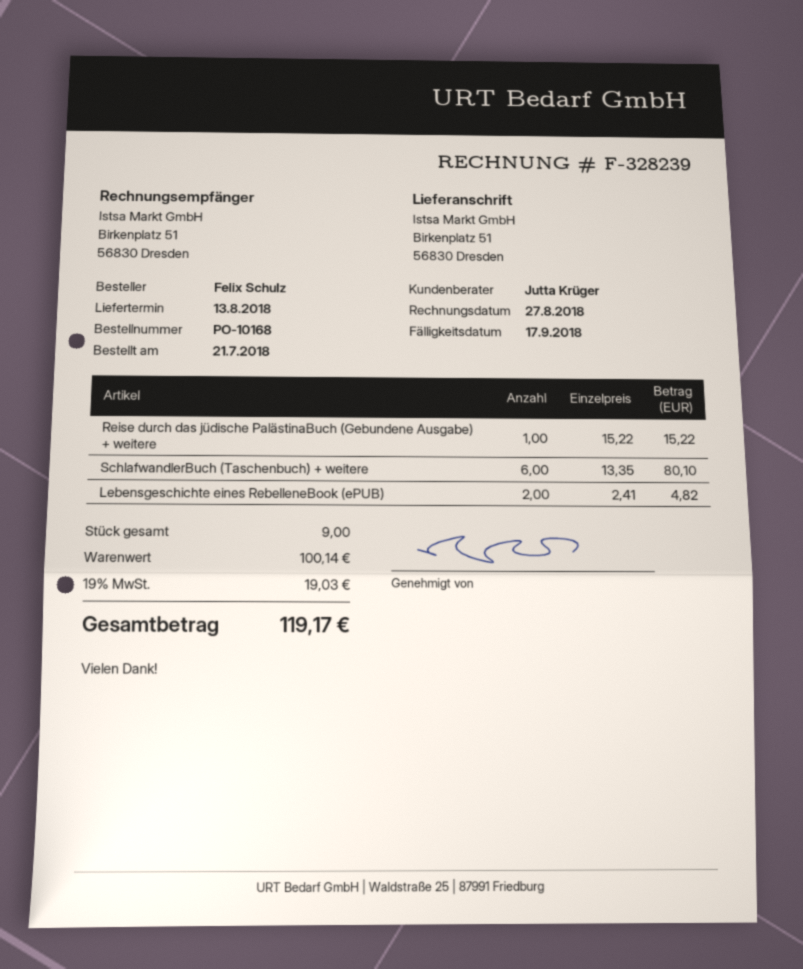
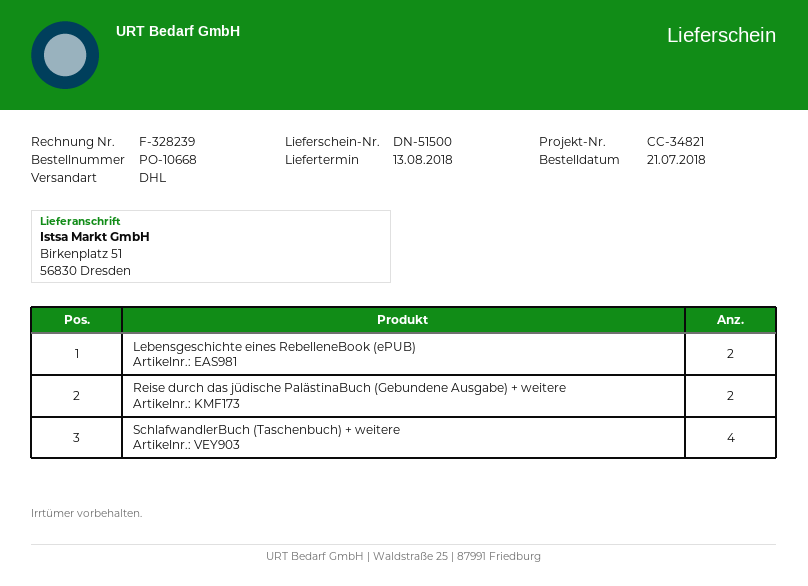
order number: PO-10168 -> PO-10668
Reise durch das jüdische PalästinaBuch (Gebundene Ausgabe) + weitere: 1 -> 2
SchlafwandlerBuch (Taschenbuch) + weitere: 6 -> 4

